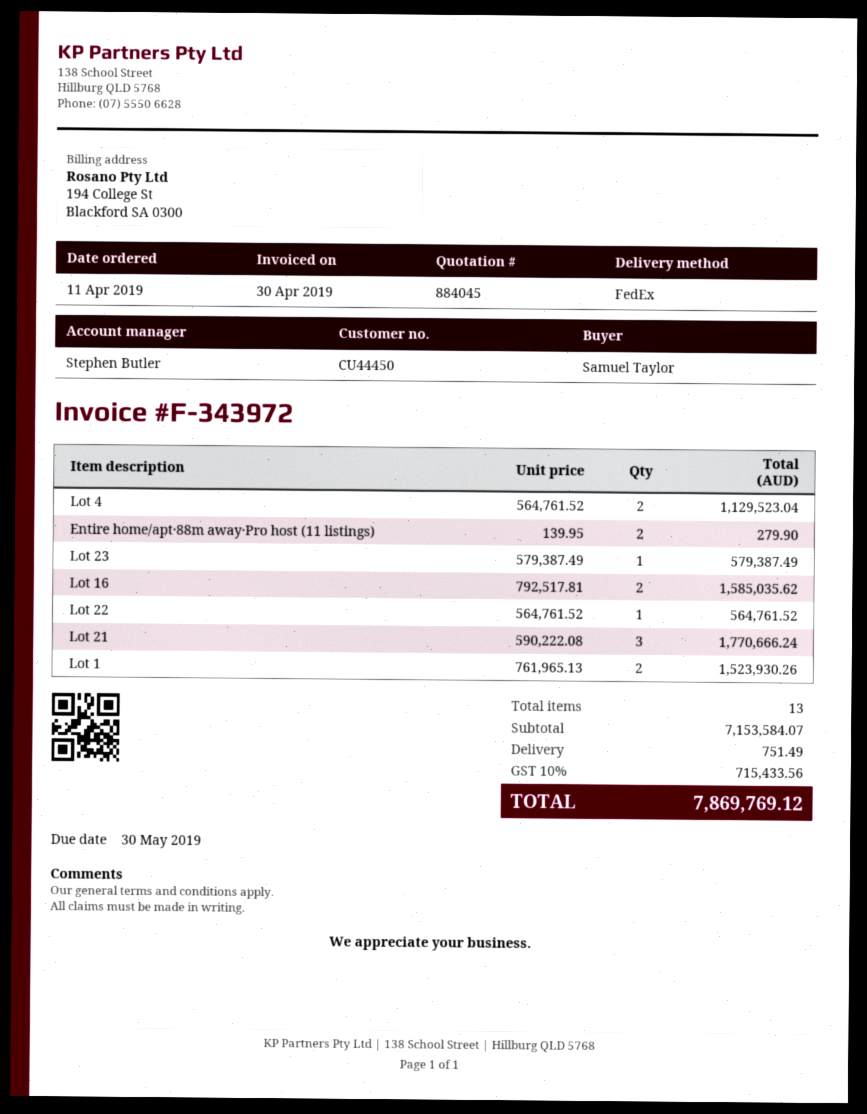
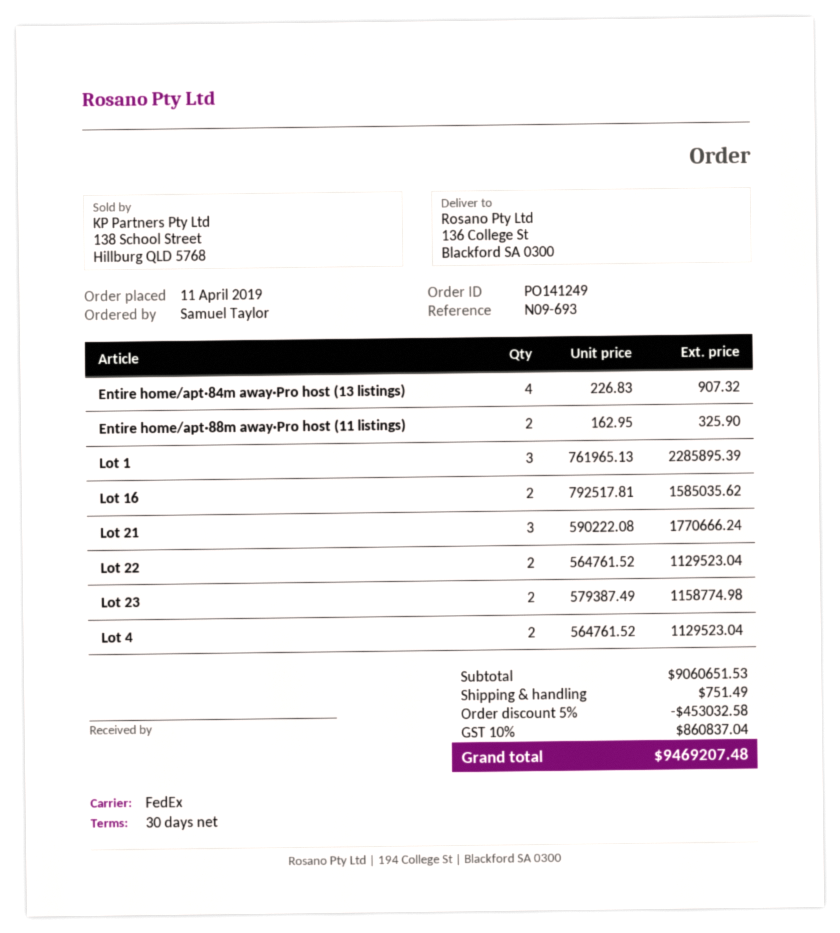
Entire home/apt·88m away·Pro host (11 listings): 2 x 139.95 = 279.90 -> 2 x 162.95 = 325.90
Lot 23: 1 x 579387.49 = 579387.49 -> 2 x 579387.49 = 1158774.98
Lot 22: 1 x 564761.52 = 564761.52 -> 2 x 564761.52 = 1129523.04
Lot 1: 2 x 761965.13 = 1523930.26 -> 3 x 761965.13 = 2285895.39
Entire home/apt·84m away·Pro host (13 listings): none -> 4 x 226.83 = 907.32
subtotal: 7153584.07 -> 9060651.53
discount: none -> 5% = 453032.58
tax: 10% = 715433.56 -> 10% = 860837.04
total: 7869769.12 -> 9469207.48

